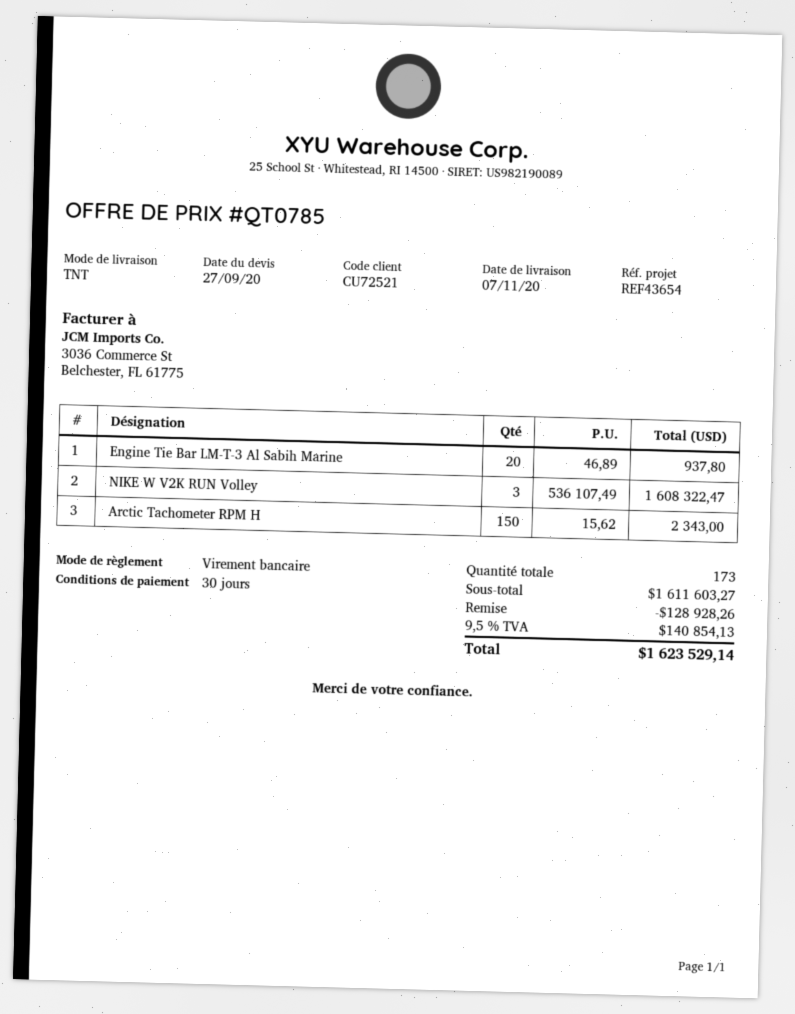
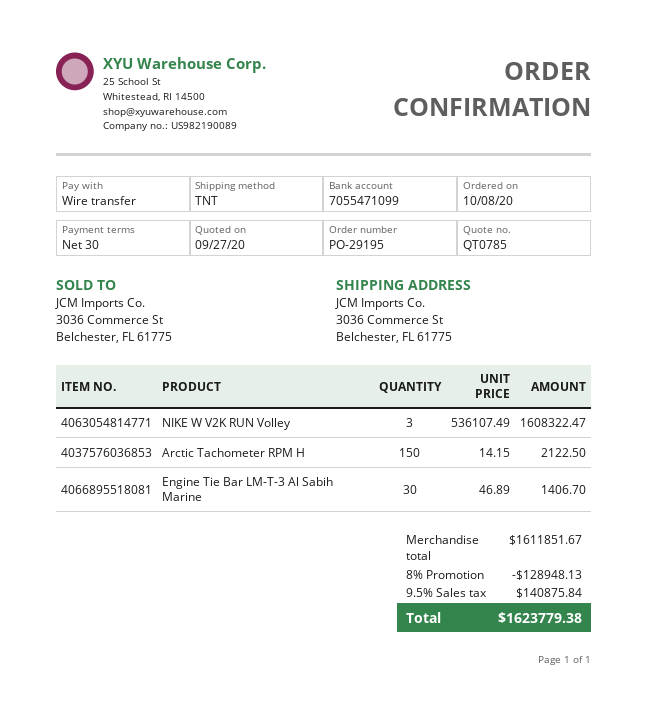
Engine Tie Bar LM-T-3 Al Sabih Marine: 20 x 46.89 = 937.80 -> 30 x 46.89 = 1406.70
Arctic Tachometer RPM H: 150 x 15.62 = 2343.00 -> 150 x 14.15 = 2122.50
subtotal: 1611603.27 -> 1611851.67
discount: 128928.26 -> 128948.13
tax: 9.5% = 140854.13 -> 9.5% = 140875.84
total: 1623529.14 -> 1623779.38

